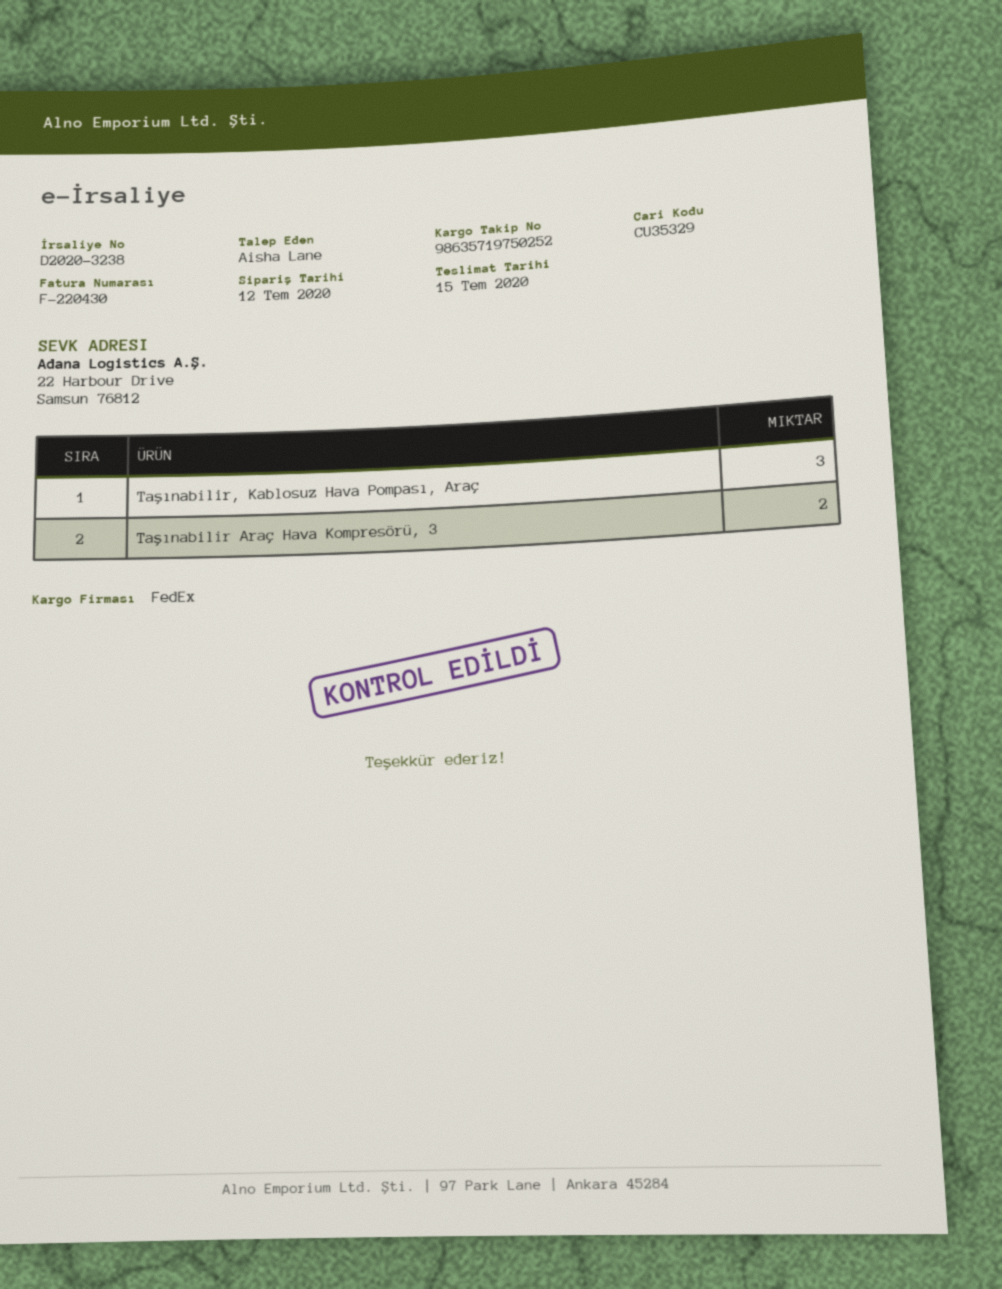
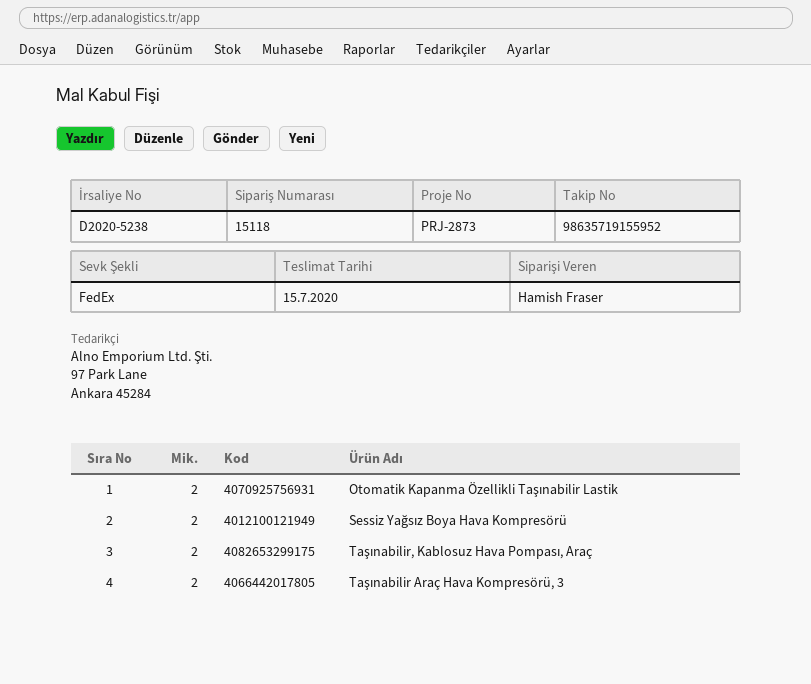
delivery note number: D2020-3238 -> D2020-5238
ordered by: Aisha Lane -> Hamish Fraser
tracking number: 98635719750252 -> 98635719155952
Taşınabilir, Kablosuz Hava Pompası, Araç: 3 -> 2
Otomatik Kapanma Özellikli Taşınabilir Lastik: none -> 2
Sessiz Yağsız Boya Hava Kompresörü: none -> 2

